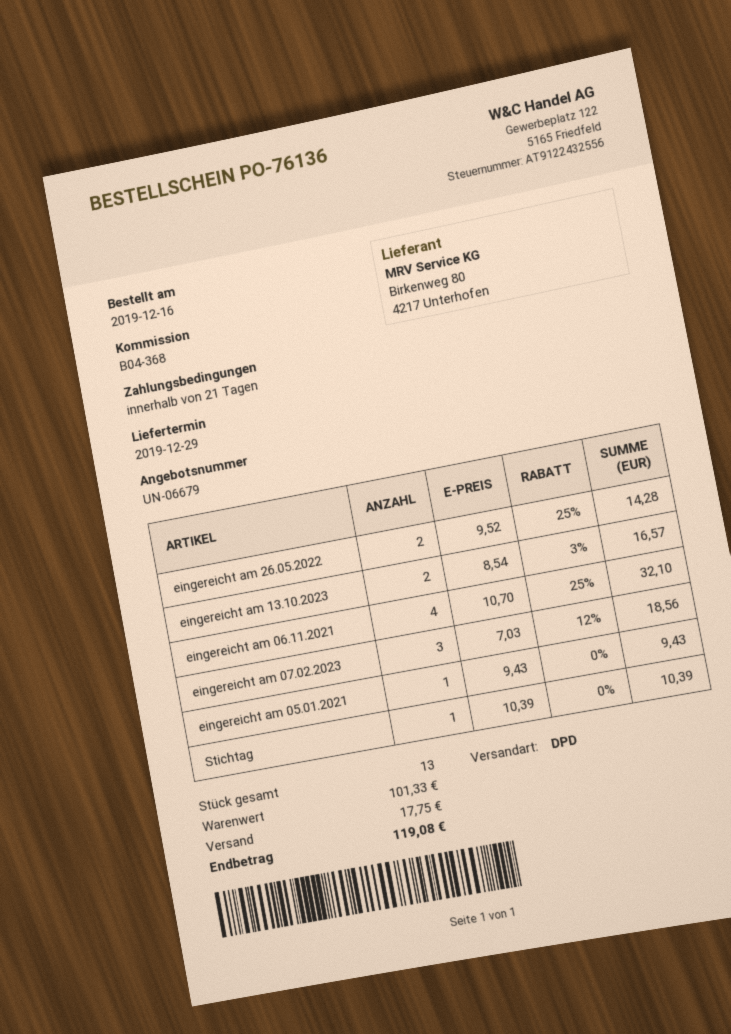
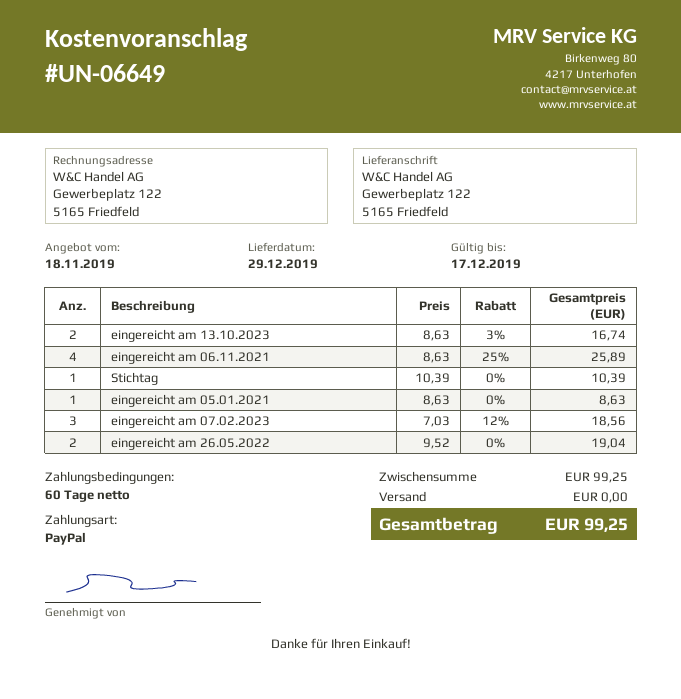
quote number: UN-06679 -> UN-06649
payment terms: 21 days -> 60 days
eingereicht am 26.05.2022: 2 x 9.52 - 25% = 14.28 -> 2 x 9.52 = 19.04
eingereicht am 13.10.2023: 2 x 8.54 - 3% = 16.57 -> 2 x 8.63 - 3% = 16.74
eingereicht am 06.11.2021: 4 x 10.70 - 25% = 32.10 -> 4 x 8.63 - 25% = 25.89
eingereicht am 05.01.2021: 1 x 9.43 = 9.43 -> 1 x 8.63 = 8.63
subtotal: 101.33 -> 99.25
shipping: 17.75 -> 0.00
total: 119.08 -> 99.25

